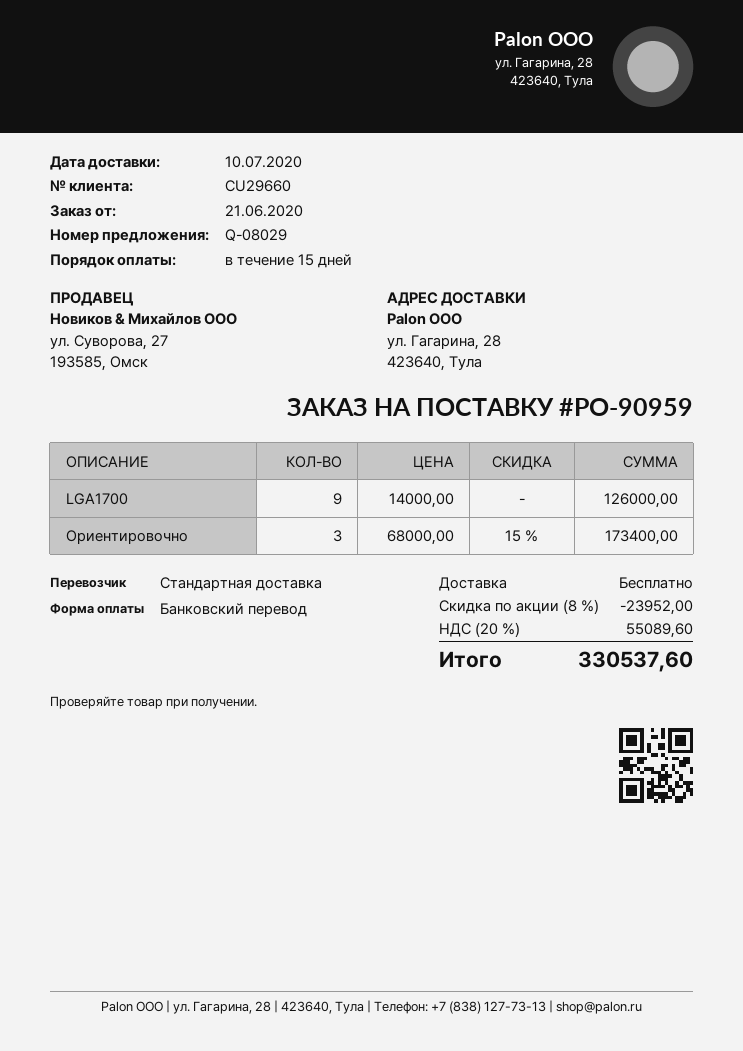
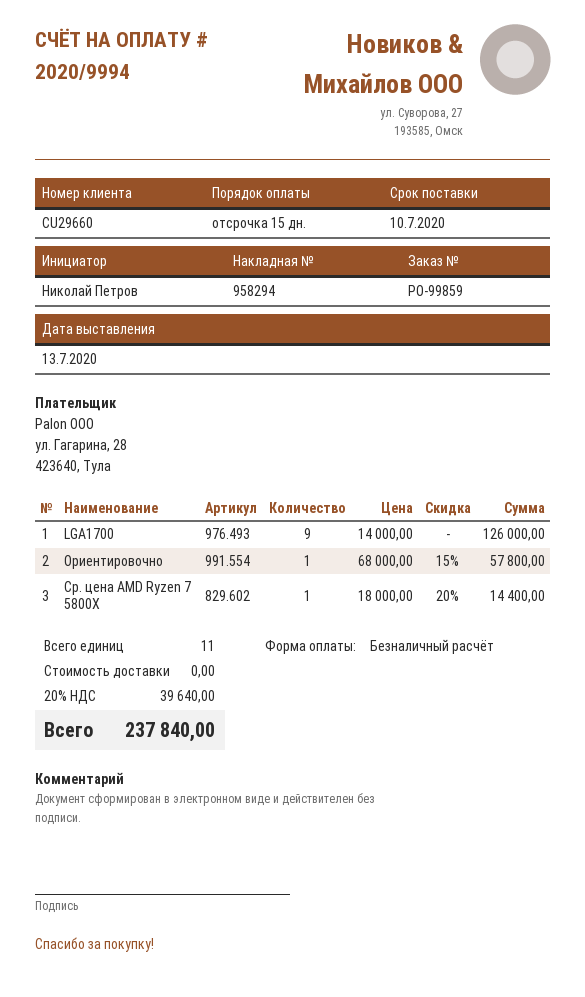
order number: PO-90959 -> PO-99859
Ориентировочно: 3 x 68000.00 - 15% = 173400.00 -> 1 x 68000.00 - 15% = 57800.00
Ср. цена AMD Ryzen 7 5800X: none -> 1 x 18000.00 - 20% = 14400.00
discount: 8% = 23952.00 -> none
tax: 20% = 55089.60 -> 20% = 39640.00
total: 330537.60 -> 237840.00

